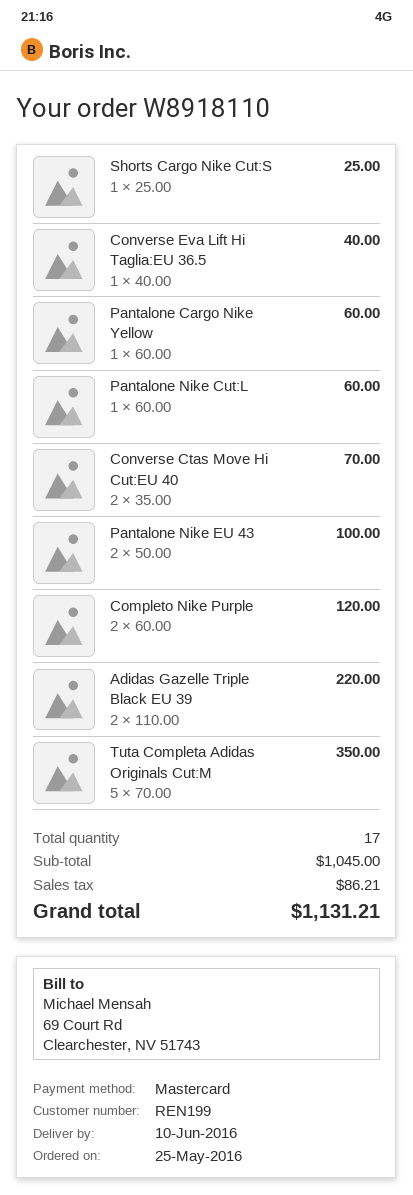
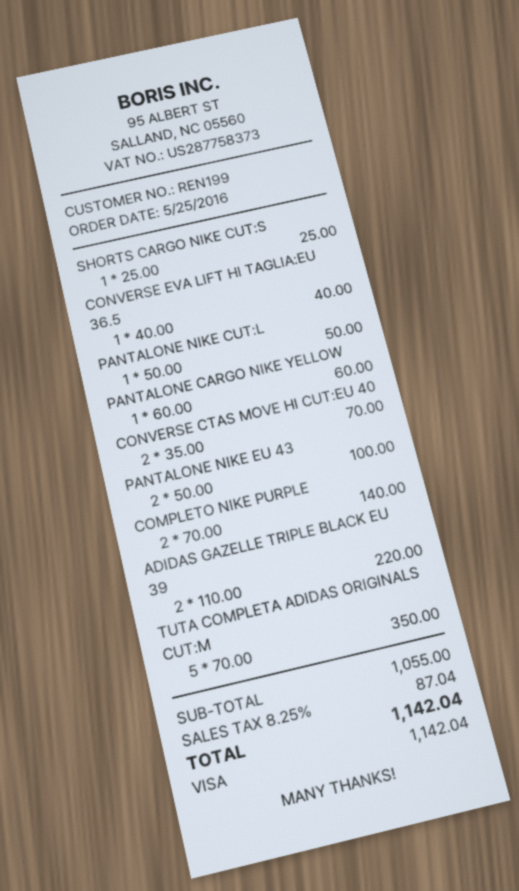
payment method: Mastercard -> Visa
Pantalone Nike Cut:L: 1 x 60.00 = 60.00 -> 1 x 50.00 = 50.00
Completo Nike Purple: 2 x 60.00 = 120.00 -> 2 x 70.00 = 140.00
subtotal: 1045.00 -> 1055.00
tax: 86.21 -> 87.04
total: 1131.21 -> 1142.04

